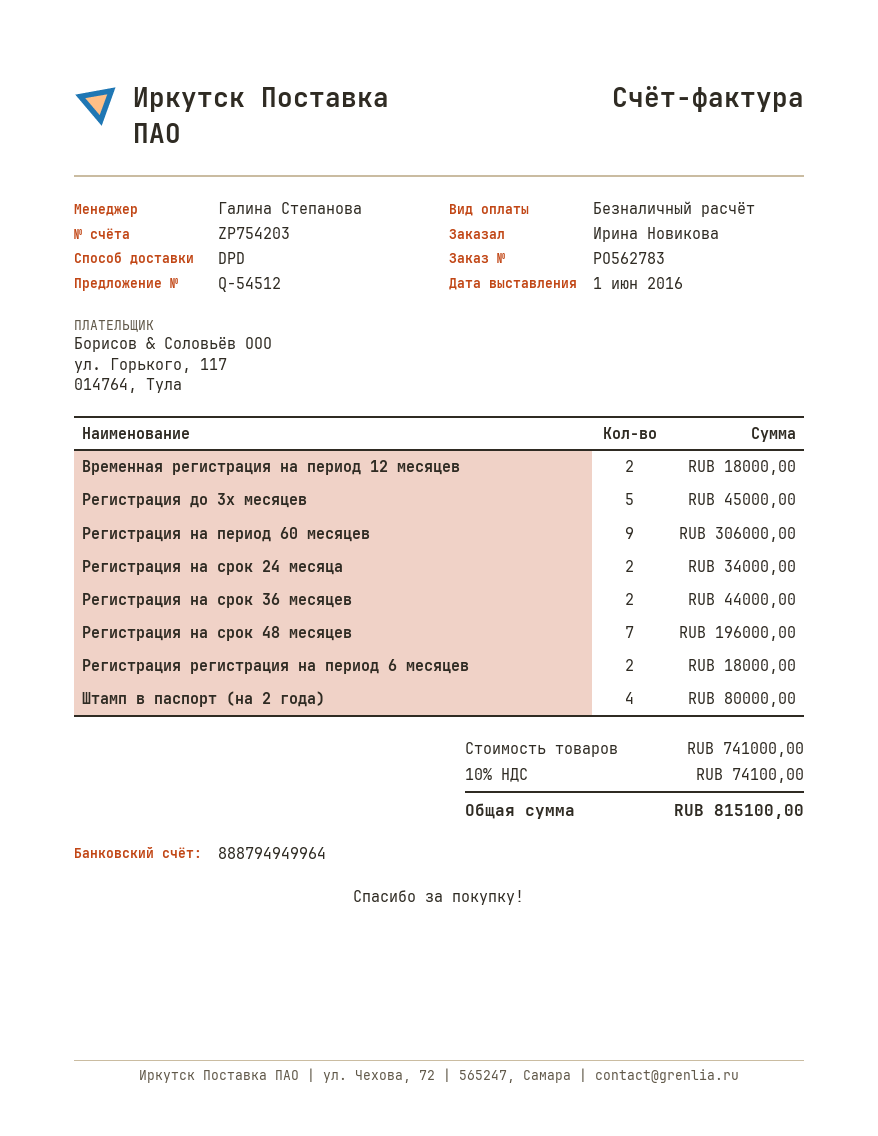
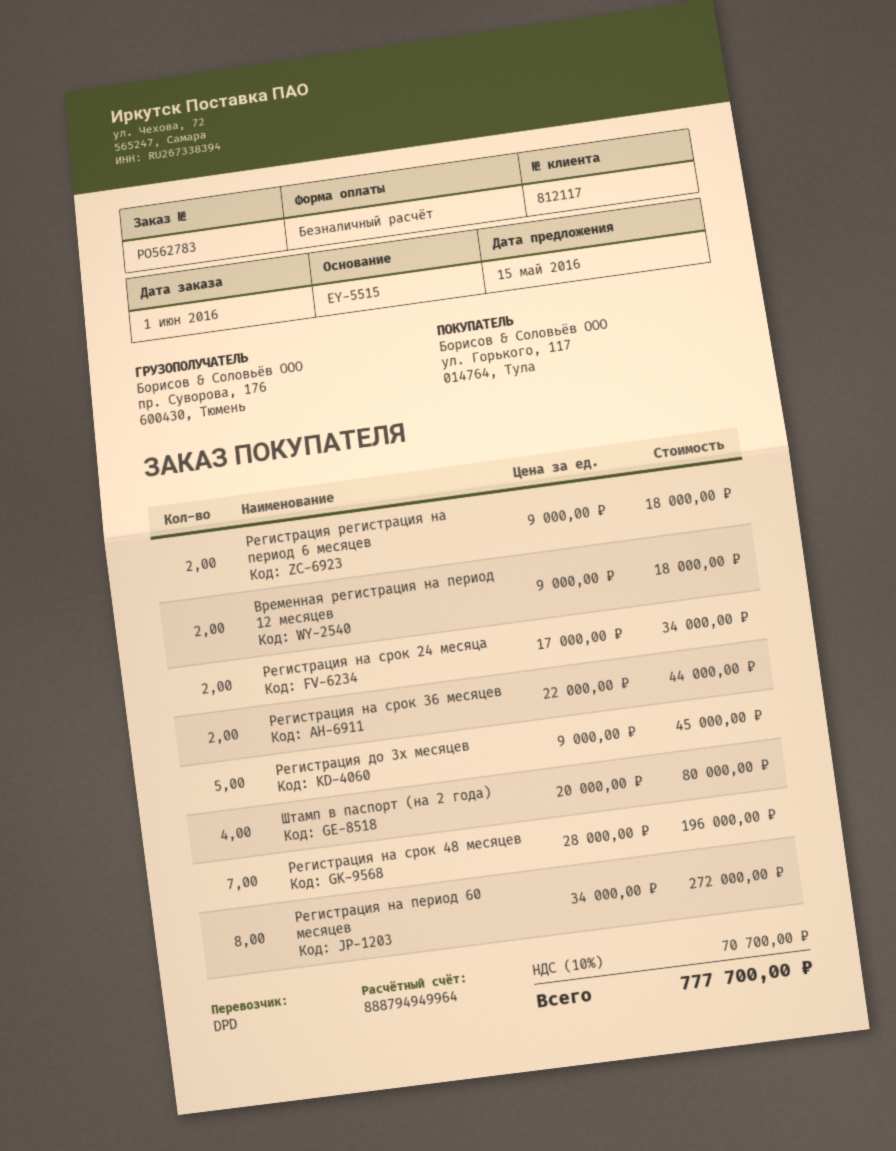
Регистрация на период 60 месяцев: 9 for 306000.00 -> 8 for 272000.00
tax: 10% = 74100.00 -> 10% = 70700.00
total: 815100.00 -> 777700.00

